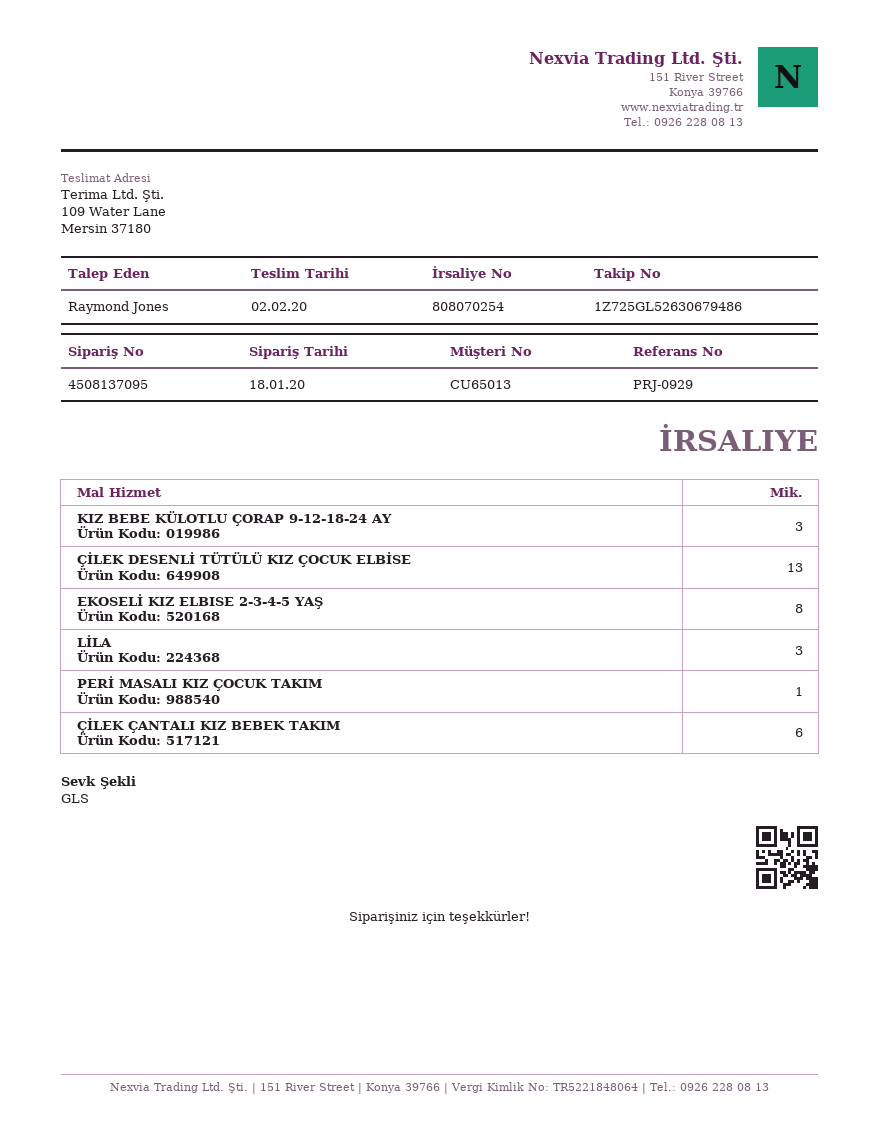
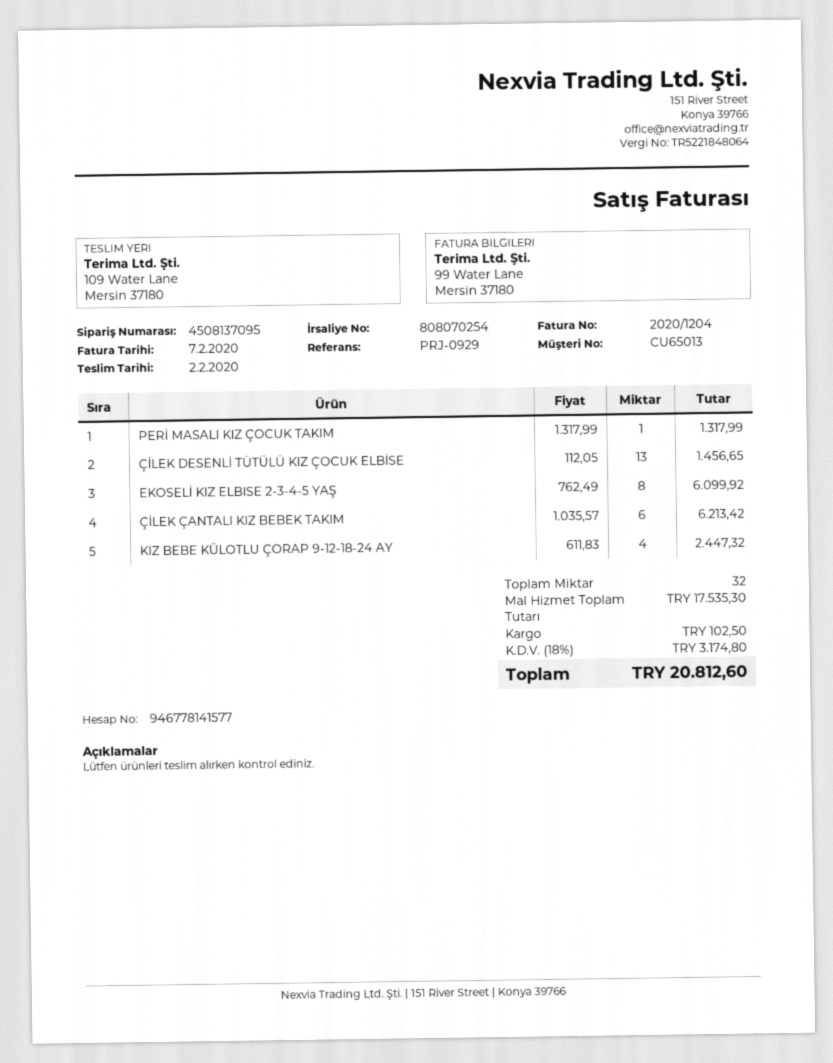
KIZ BEBE KÜLOTLU ÇORAP 9-12-18-24 AY: 3 -> 4
LİLA: 3 -> none

